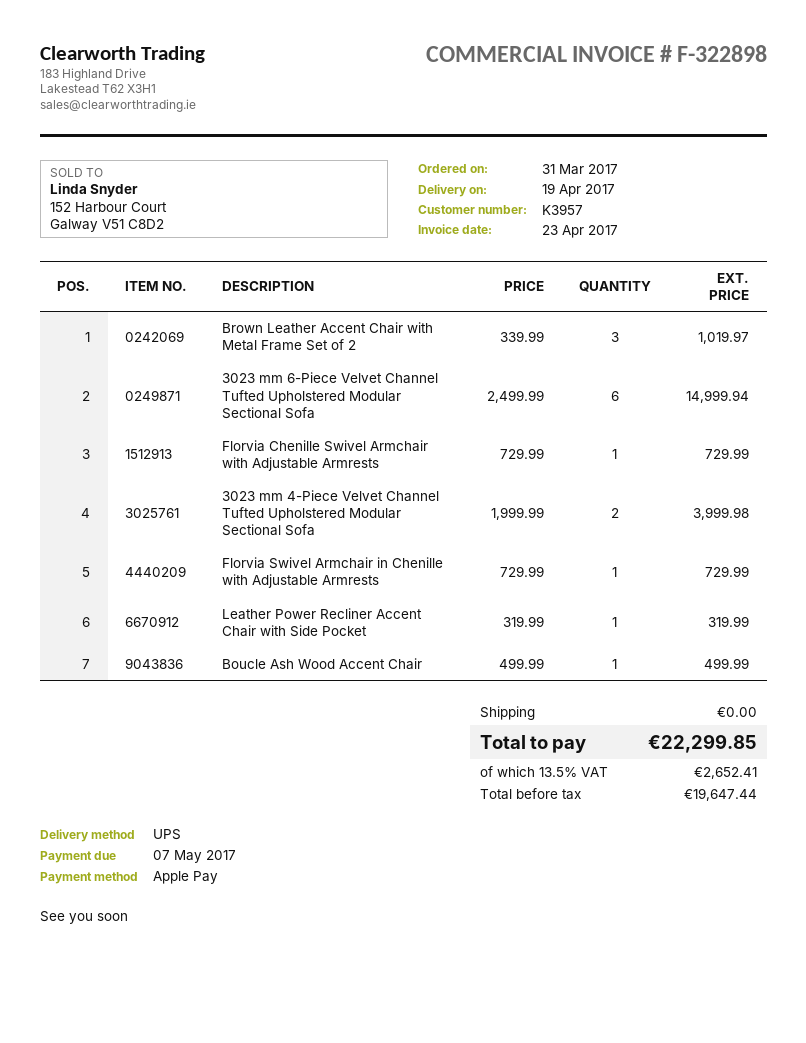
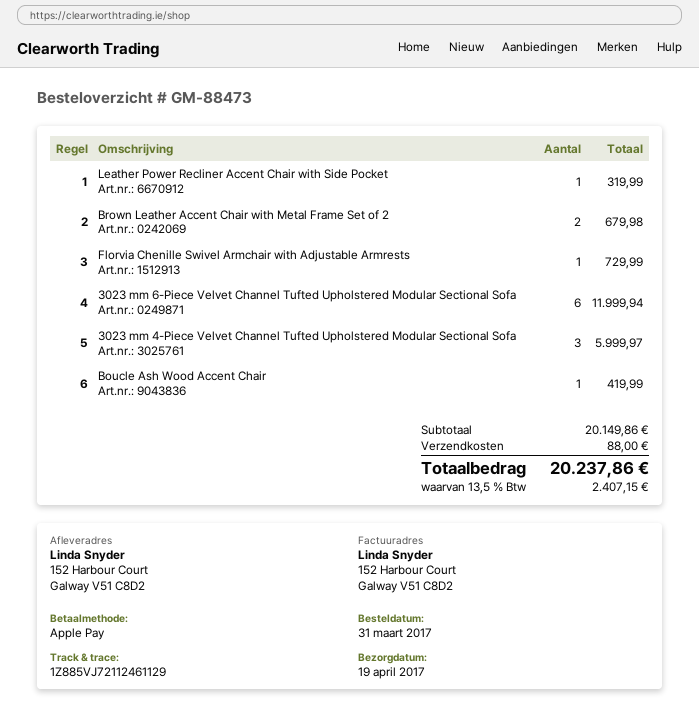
Brown Leather Accent Chair with Metal Frame Set of 2: 3 for 1019.97 -> 2 for 679.98
3023 mm 6-Piece Velvet Channel Tufted Upholstered Modular Sectional Sofa: 6 for 14999.94 -> 6 for 11999.94
3023 mm 4-Piece Velvet Channel Tufted Upholstered Modular Sectional Sofa: 2 for 3999.98 -> 3 for 5999.97
Florvia Swivel Armchair in Chenille with Adjustable Armrests: 1 for 729.99 -> none
Boucle Ash Wood Accent Chair: 1 for 499.99 -> 1 for 419.99
shipping: 0.00 -> 88.00
tax: 13.5% = 2652.41 -> 13.5% = 2407.15
total: 22299.85 -> 20237.86

